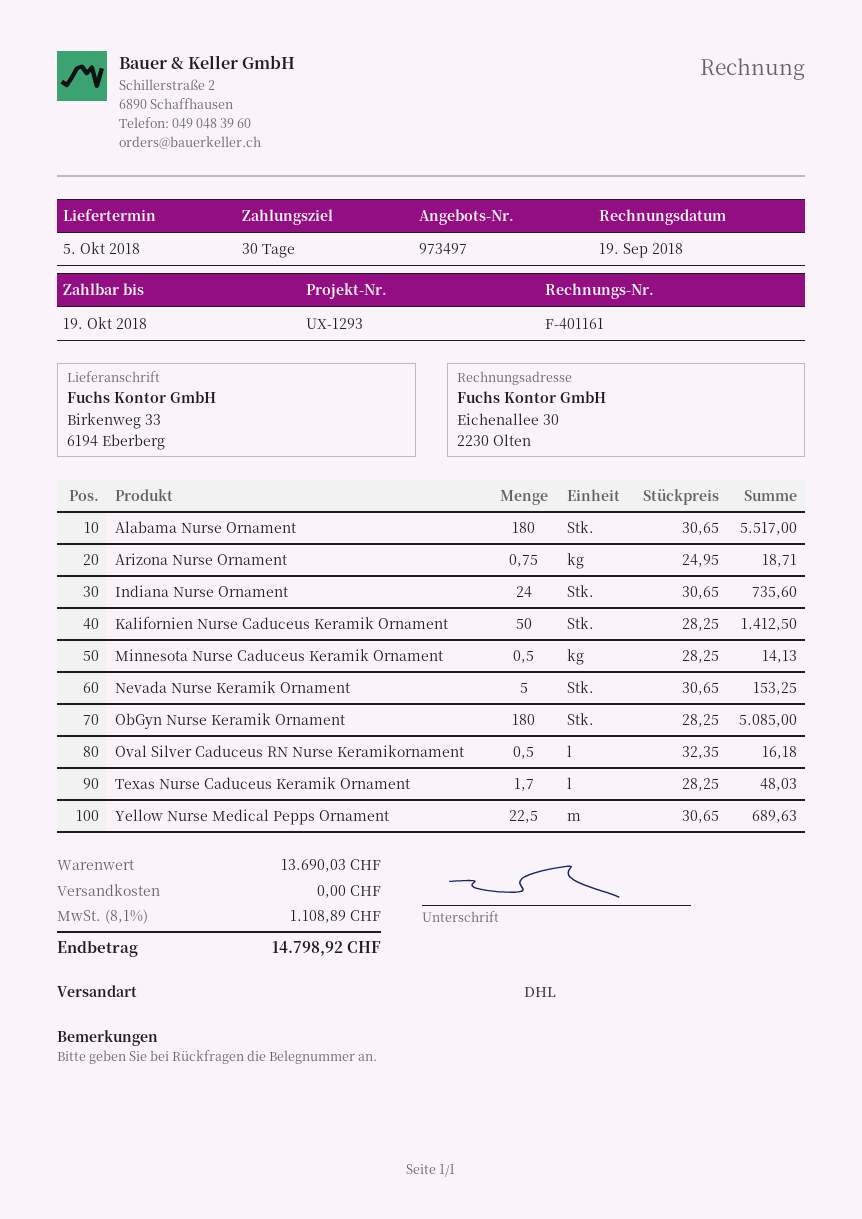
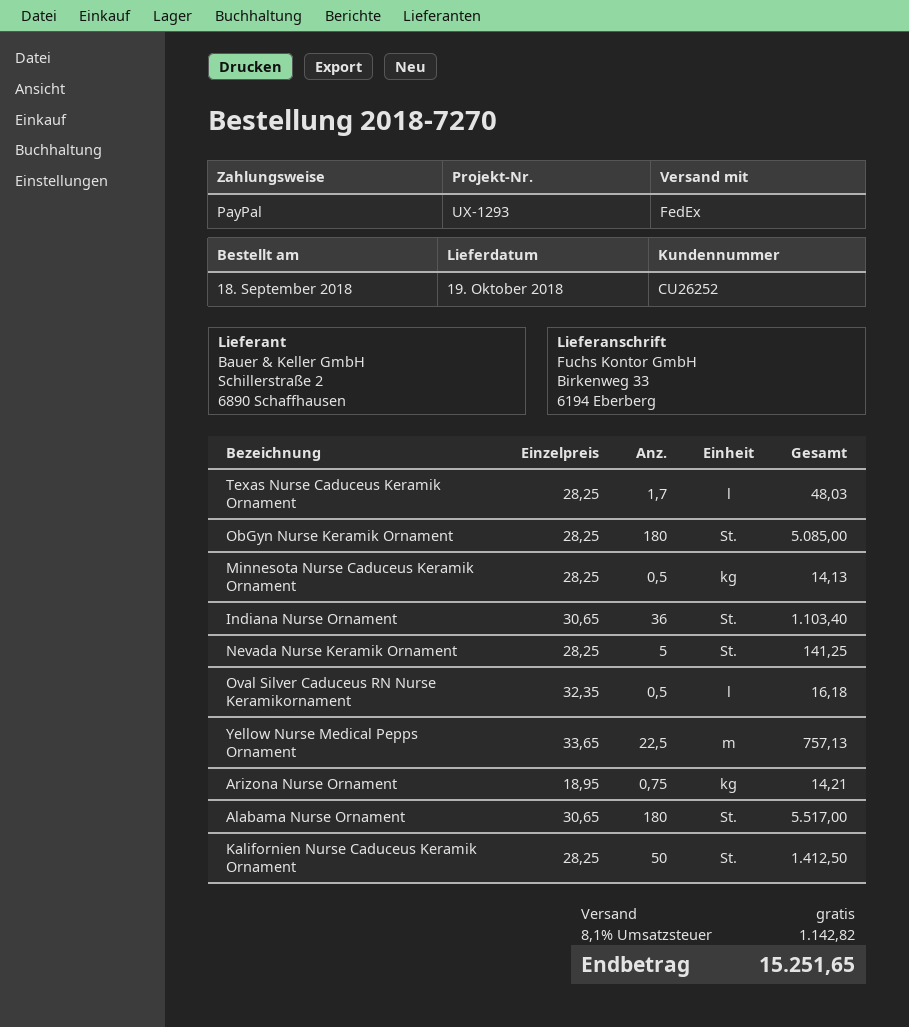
delivery date: 2018-10-05 -> 2018-10-19
shipping method: DHL -> FedEx
Arizona Nurse Ornament: 0.75 x 24.95 = 18.71 -> 0.75 x 18.95 = 14.21
Indiana Nurse Ornament: 24 x 30.65 = 735.60 -> 36 x 30.65 = 1103.40
Nevada Nurse Keramik Ornament: 5 x 30.65 = 153.25 -> 5 x 28.25 = 141.25
Yellow Nurse Medical Pepps Ornament: 22.5 x 30.65 = 689.63 -> 22.5 x 33.65 = 757.13
tax: 8.1% = 1108.89 -> 8.1% = 1142.82
total: 14798.92 -> 15251.65

